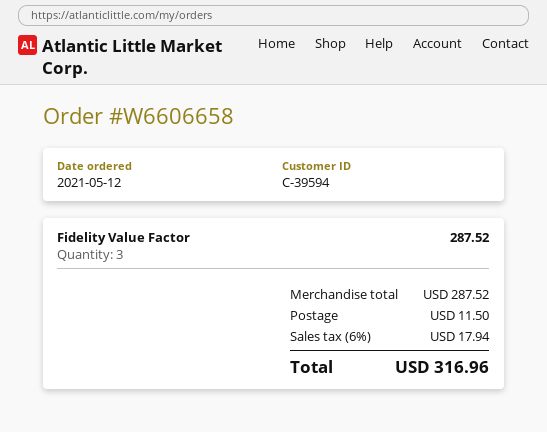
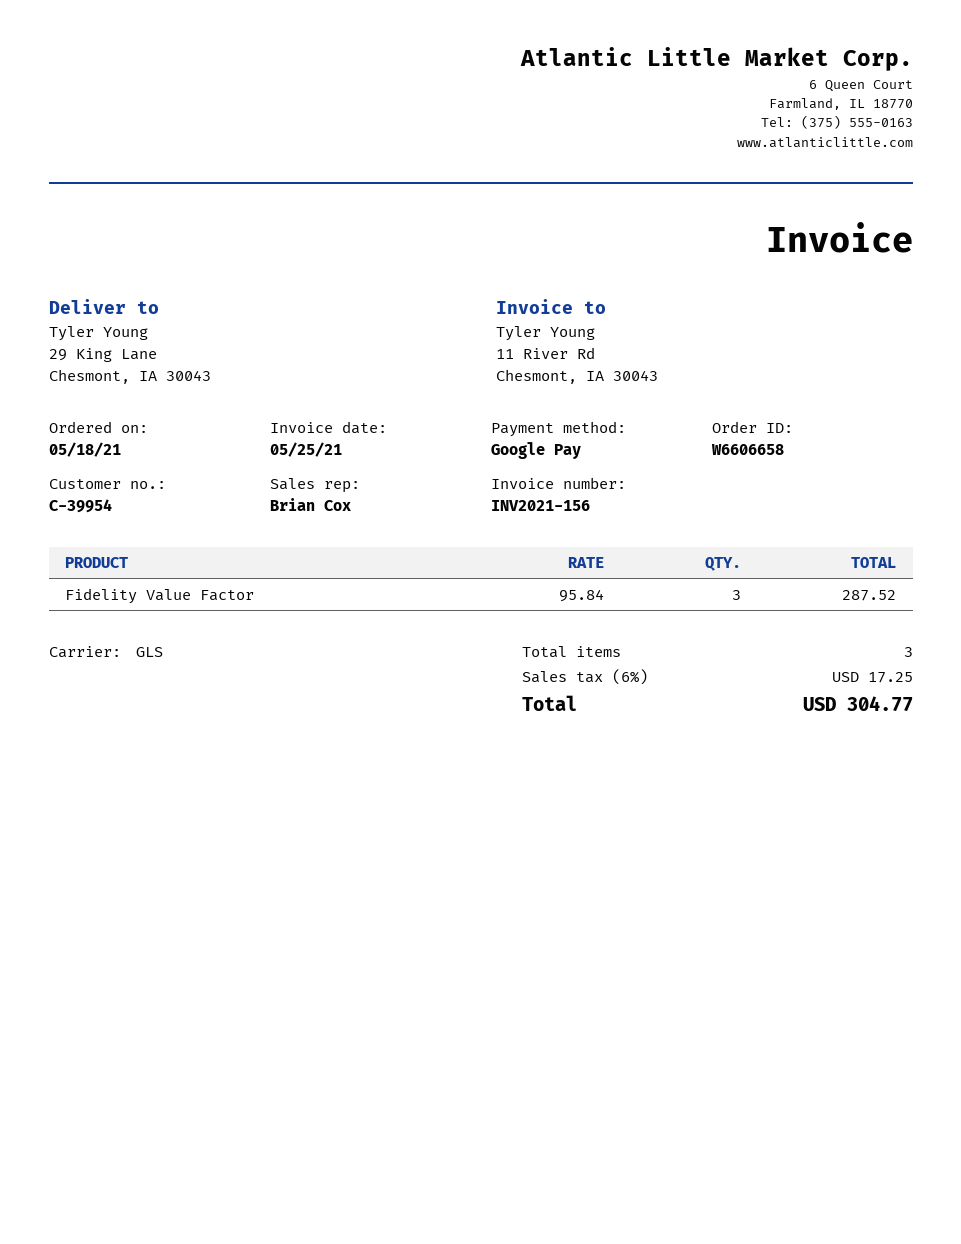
order date: 2021-05-12 -> 2021-05-18
customer number: C-39594 -> C-39954
shipping: 11.50 -> none
tax: 6% = 17.94 -> 6% = 17.25
total: 316.96 -> 304.77

